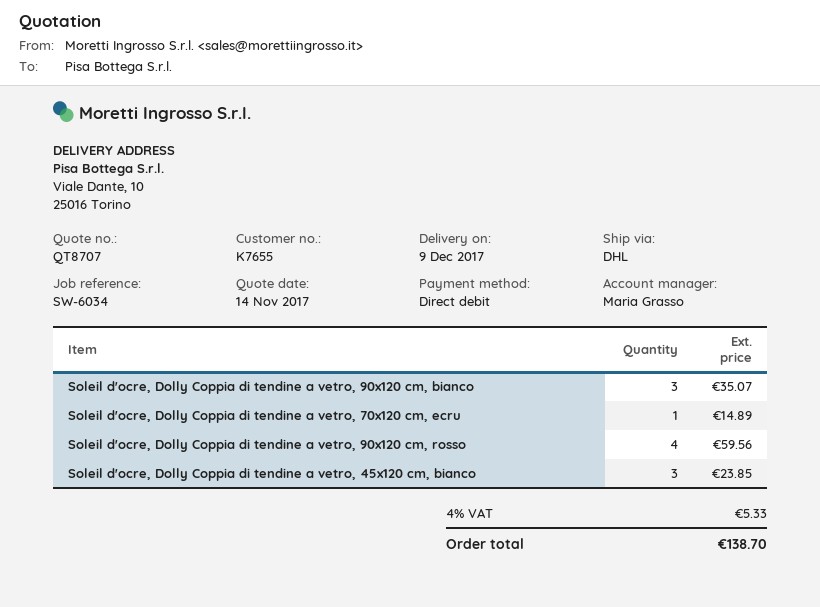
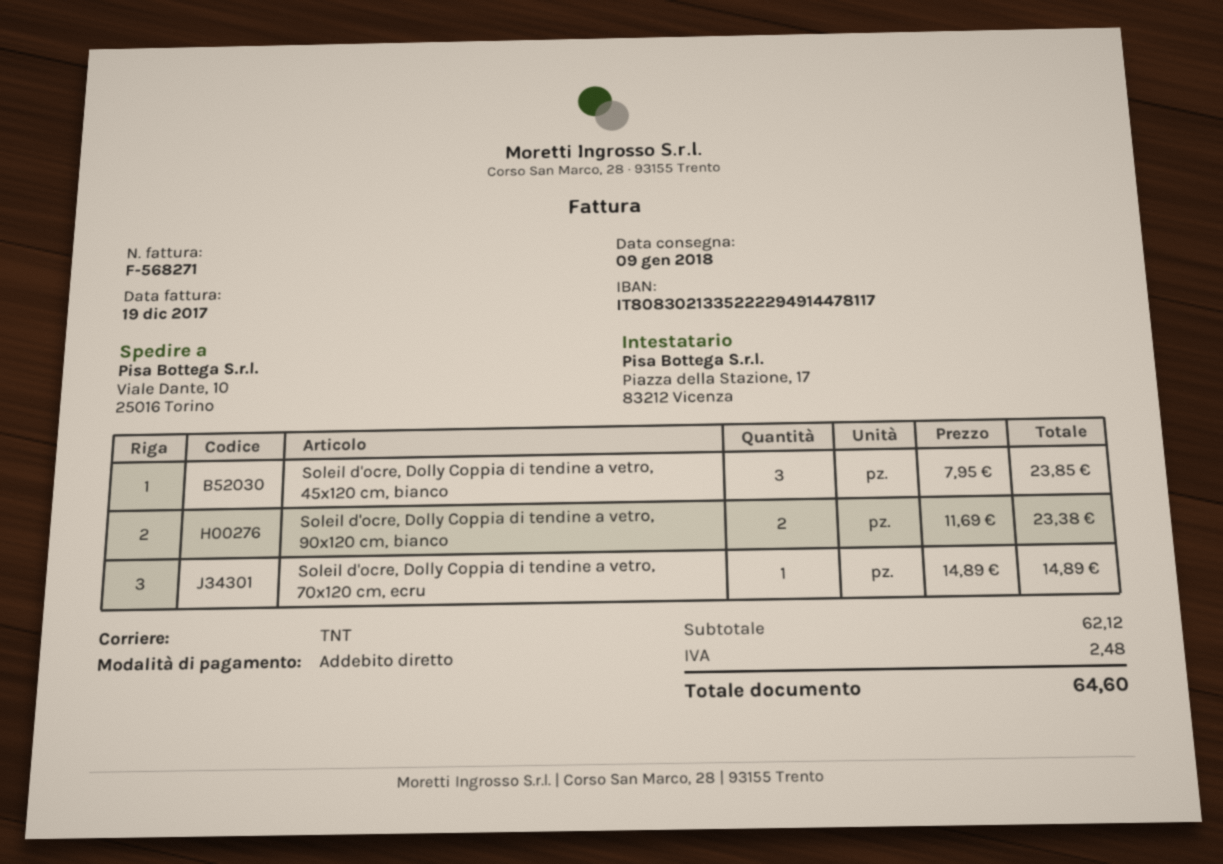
delivery date: 2017-12-09 -> 2018-01-09
shipping method: DHL -> TNT
Soleil d'ocre, Dolly Coppia di tendine a vetro, 90x120 cm, bianco: 3 for 35.07 -> 2 for 23.38
Soleil d'ocre, Dolly Coppia di tendine a vetro, 90x120 cm, rosso: 4 for 59.56 -> none
tax: 5.33 -> 2.48
total: 138.70 -> 64.60

